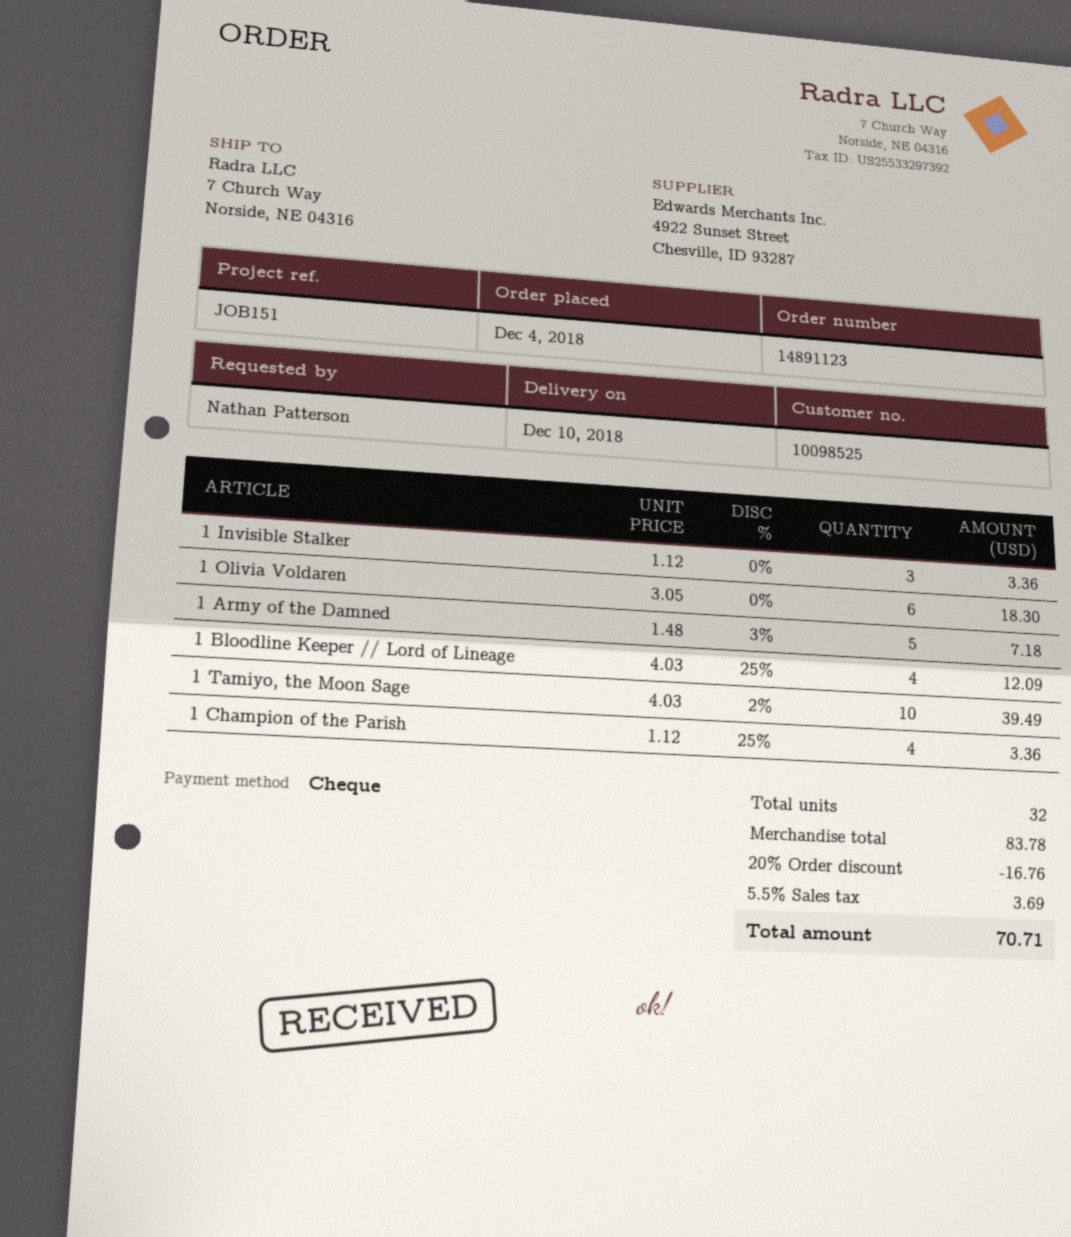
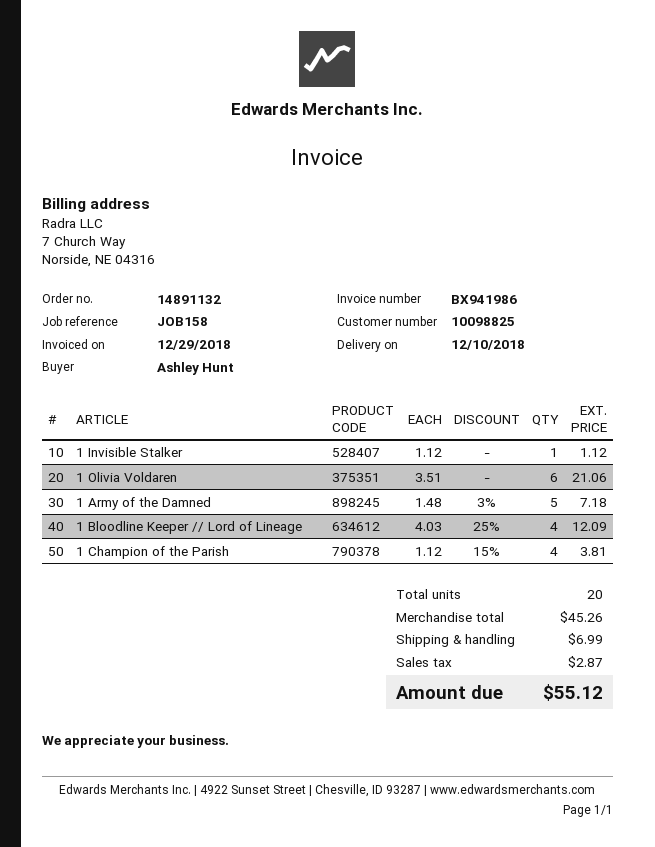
order number: 14891123 -> 14891132
customer number: 10098525 -> 10098825
reference: JOB151 -> JOB158
ordered by: Nathan Patterson -> Ashley Hunt
1 Invisible Stalker: 3 x 1.12 = 3.36 -> 1 x 1.12 = 1.12
1 Olivia Voldaren: 6 x 3.05 = 18.30 -> 6 x 3.51 = 21.06
1 Tamiyo, the Moon Sage: 10 x 4.03 - 2% = 39.49 -> none
1 Champion of the Parish: 4 x 1.12 - 25% = 3.36 -> 4 x 1.12 - 15% = 3.81
total quantity: 32 -> 20
subtotal: 83.78 -> 45.26
discount: 20% = 16.76 -> none
shipping: none -> 6.99
tax: 3.69 -> 2.87
total: 70.71 -> 55.12

